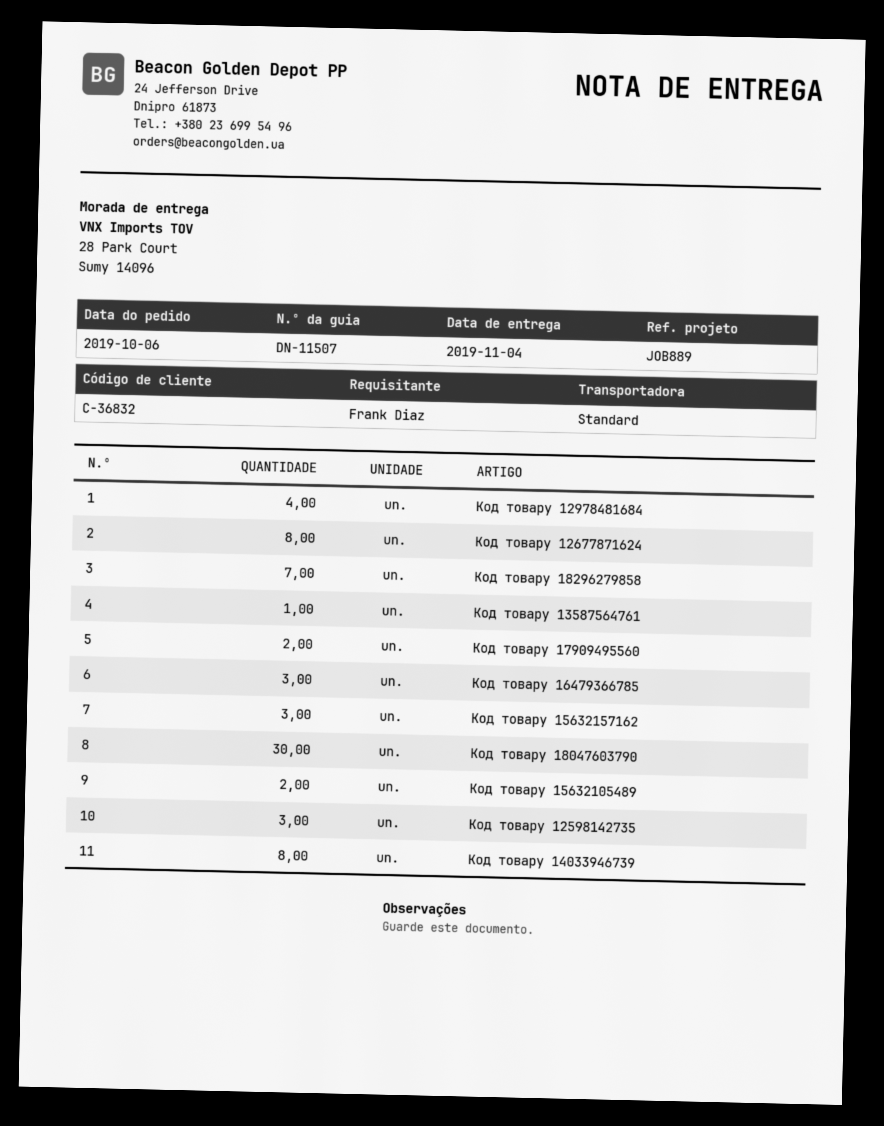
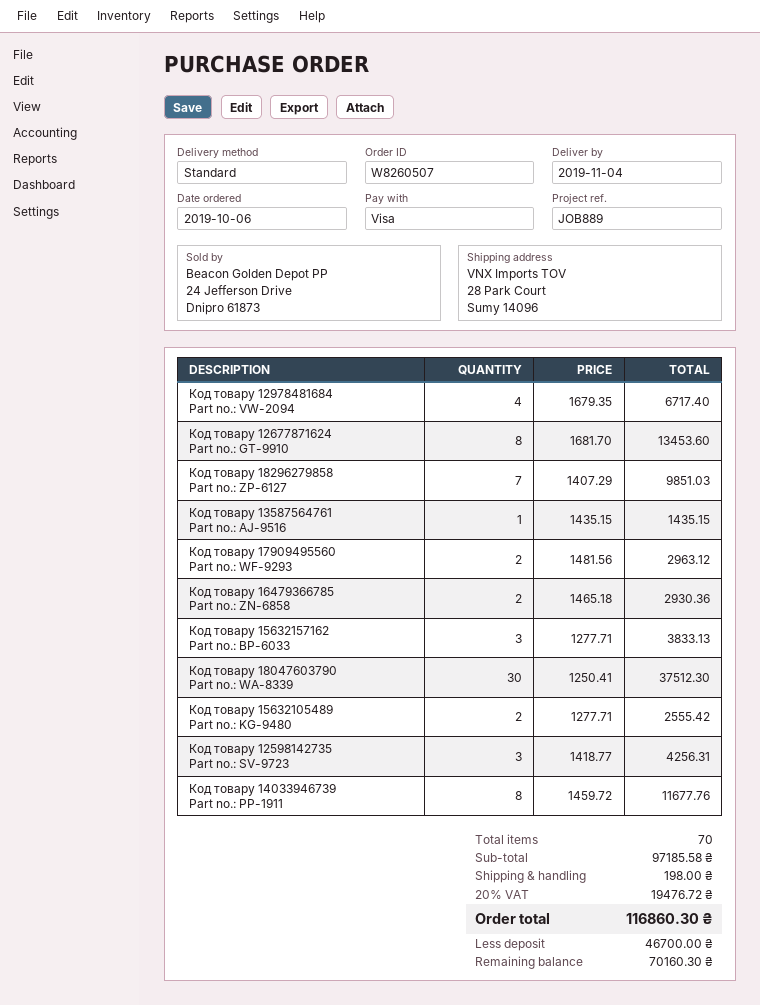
Код товару 16479366785: 3 -> 2

